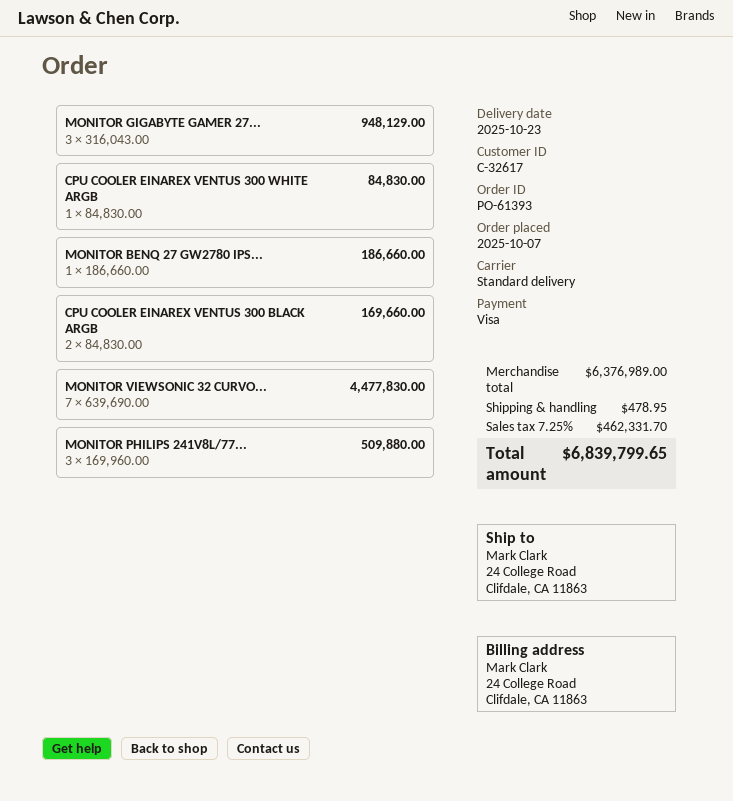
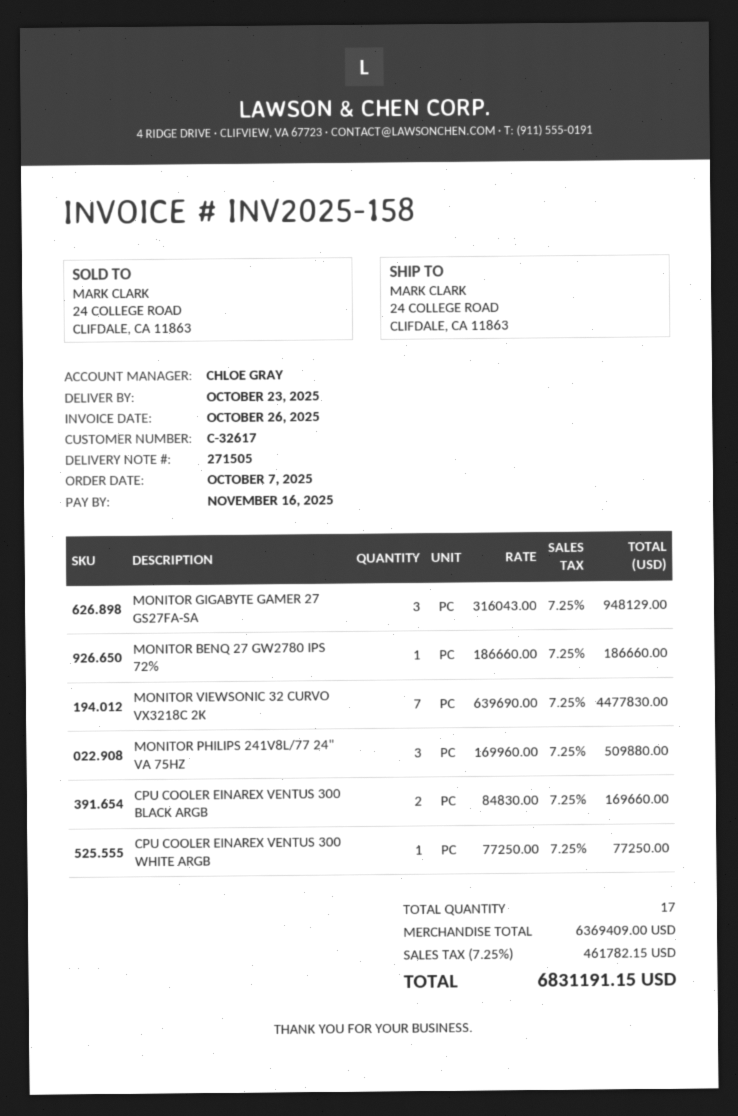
CPU COOLER EINAREX VENTUS 300 WHITE ARGB: 1 x 84830.00 = 84830.00 -> 1 x 77250.00 = 77250.00
subtotal: 6376989.00 -> 6369409.00
shipping: 478.95 -> none
tax: 7.25% = 462331.70 -> 7.25% = 461782.15
total: 6839799.65 -> 6831191.15

